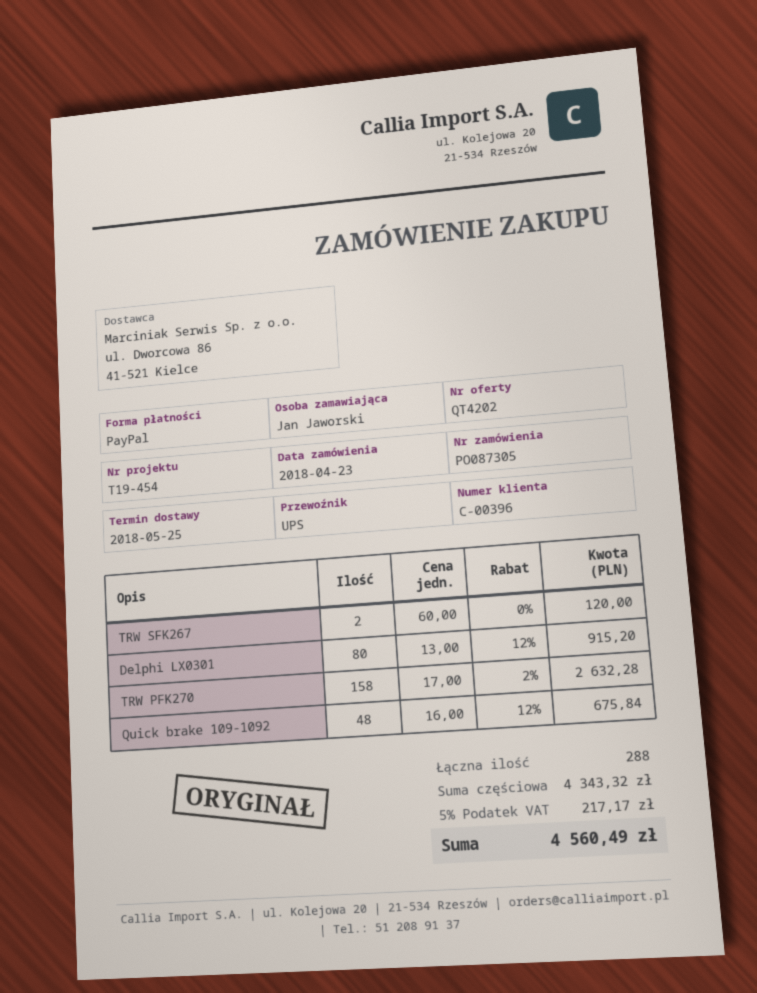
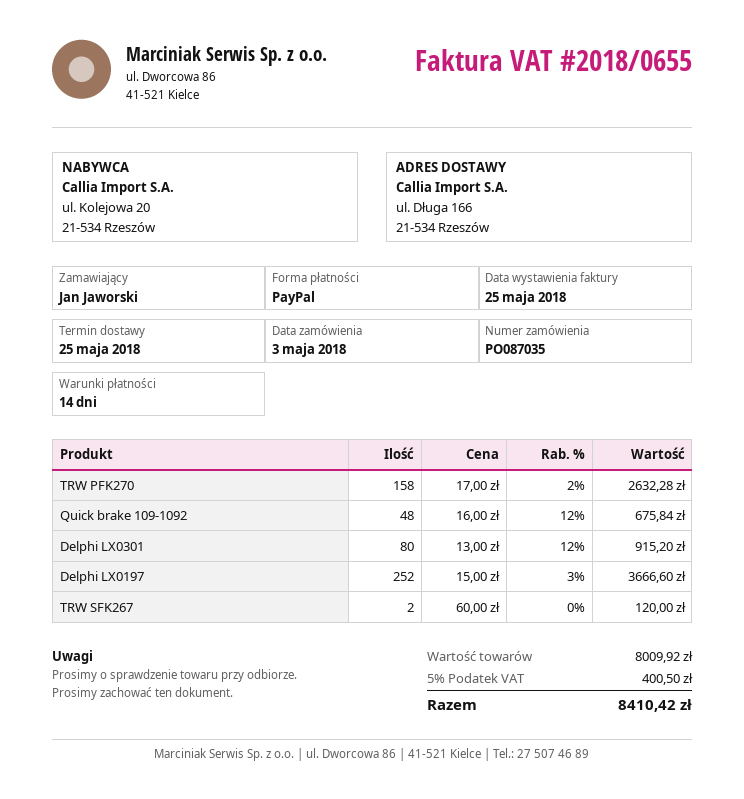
order number: PO087305 -> PO087035
order date: 2018-04-23 -> 2018-05-03
Delphi LX0197: none -> 252 x 15.00 - 3% = 3666.60
subtotal: 4343.32 -> 8009.92
tax: 5% = 217.17 -> 5% = 400.50
total: 4560.49 -> 8410.42

